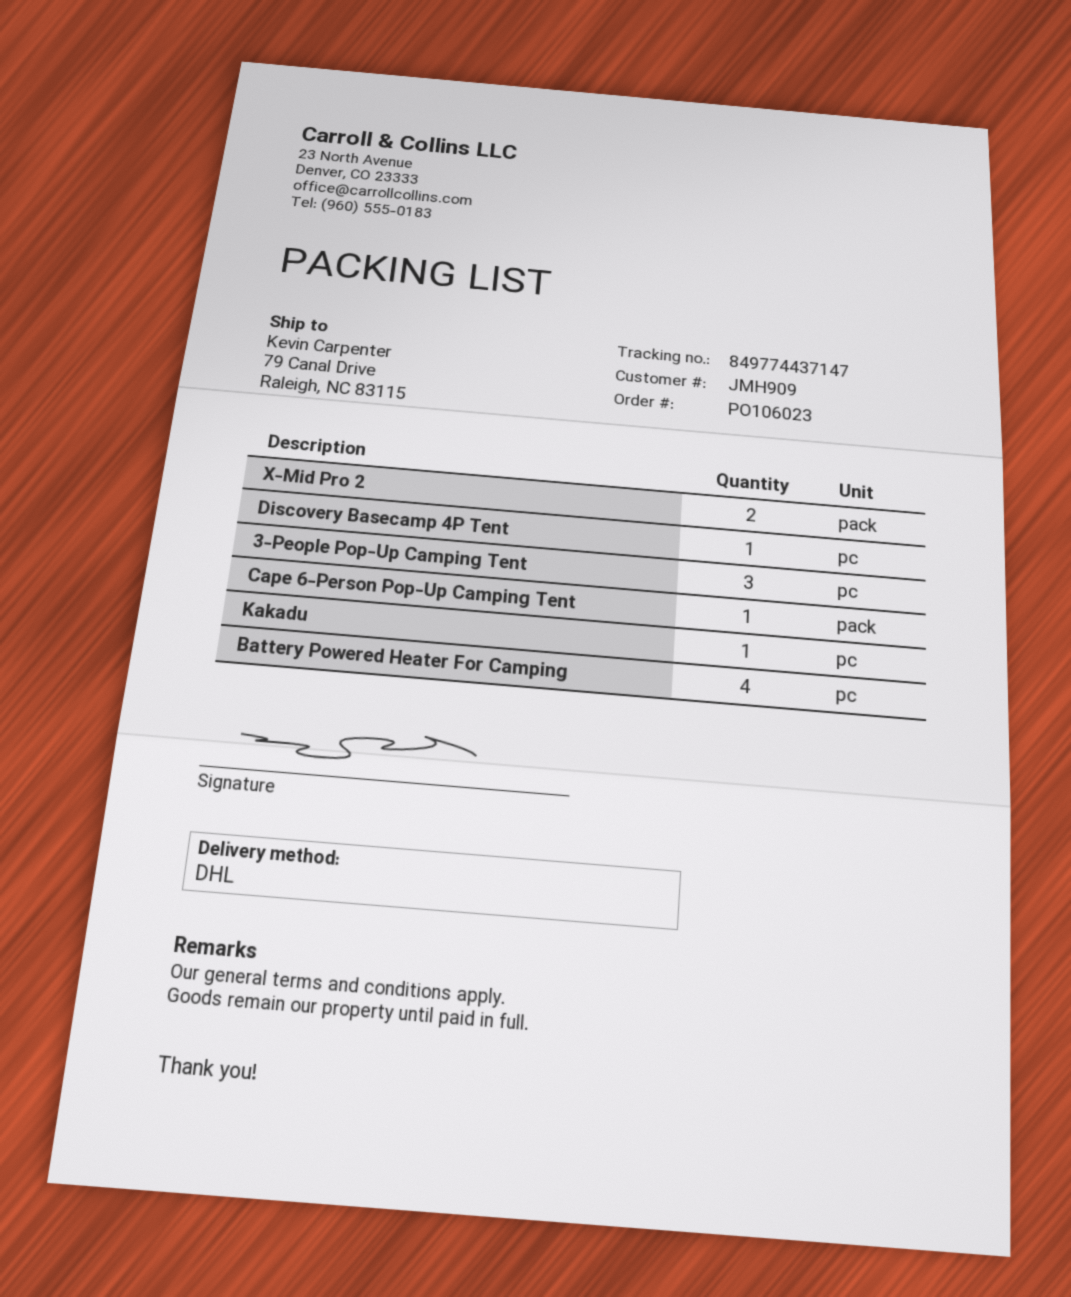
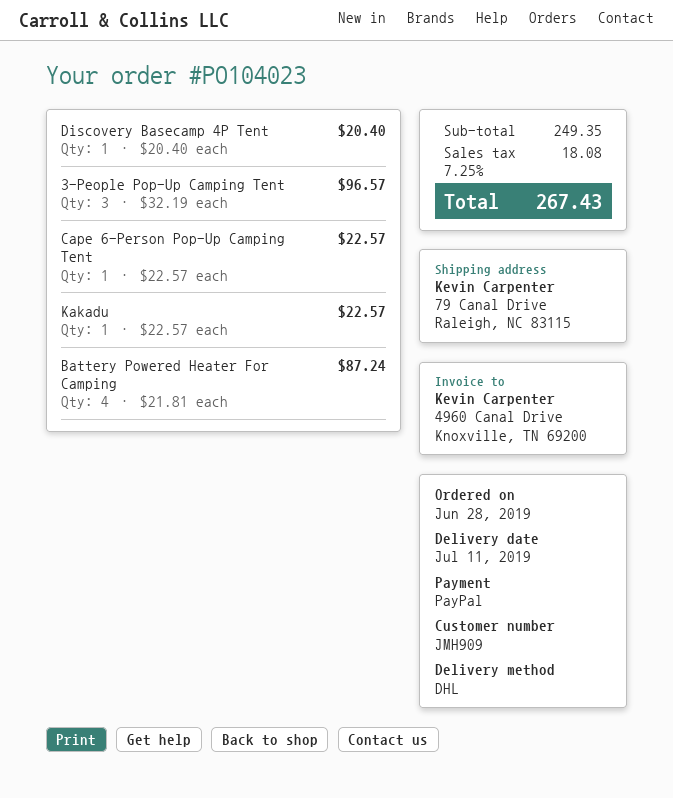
order number: PO106023 -> PO104023
X-Mid Pro 2: 2 -> none

